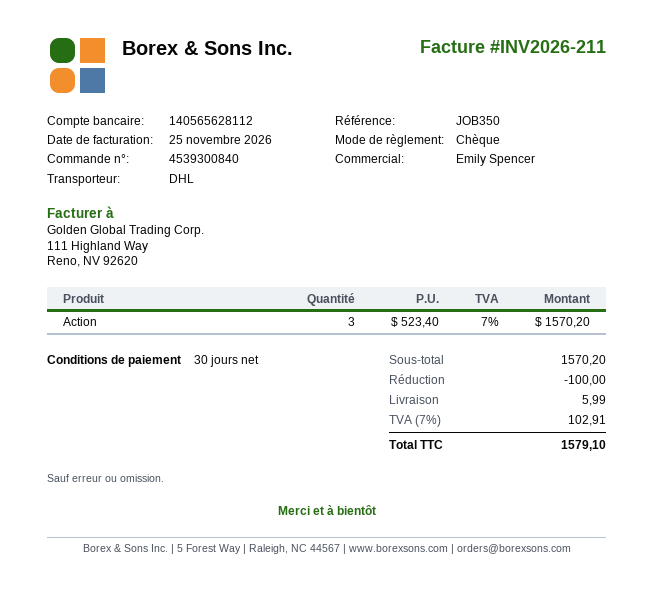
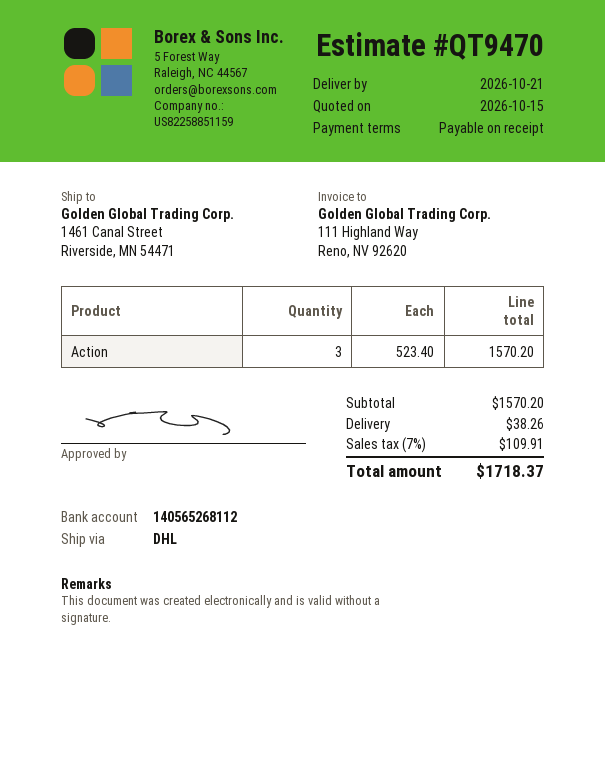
payment terms: 30 days -> on receipt
bank account: 140565628112 -> 140565268112
discount: 100.00 -> none
shipping: 5.99 -> 38.26
tax: 7% = 102.91 -> 7% = 109.91
total: 1579.10 -> 1718.37

